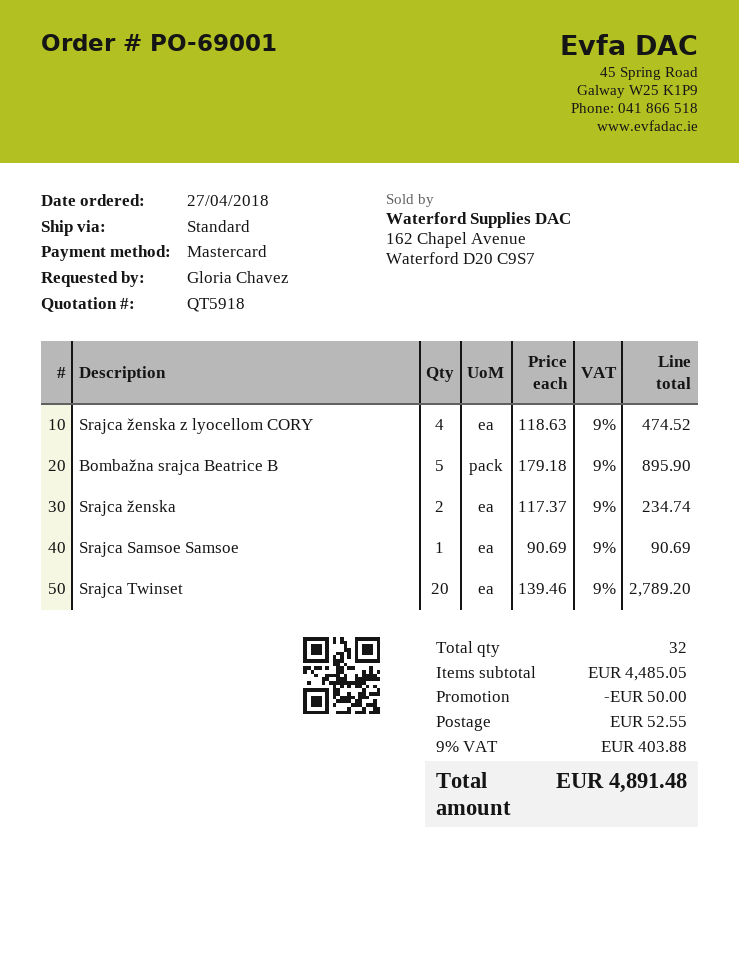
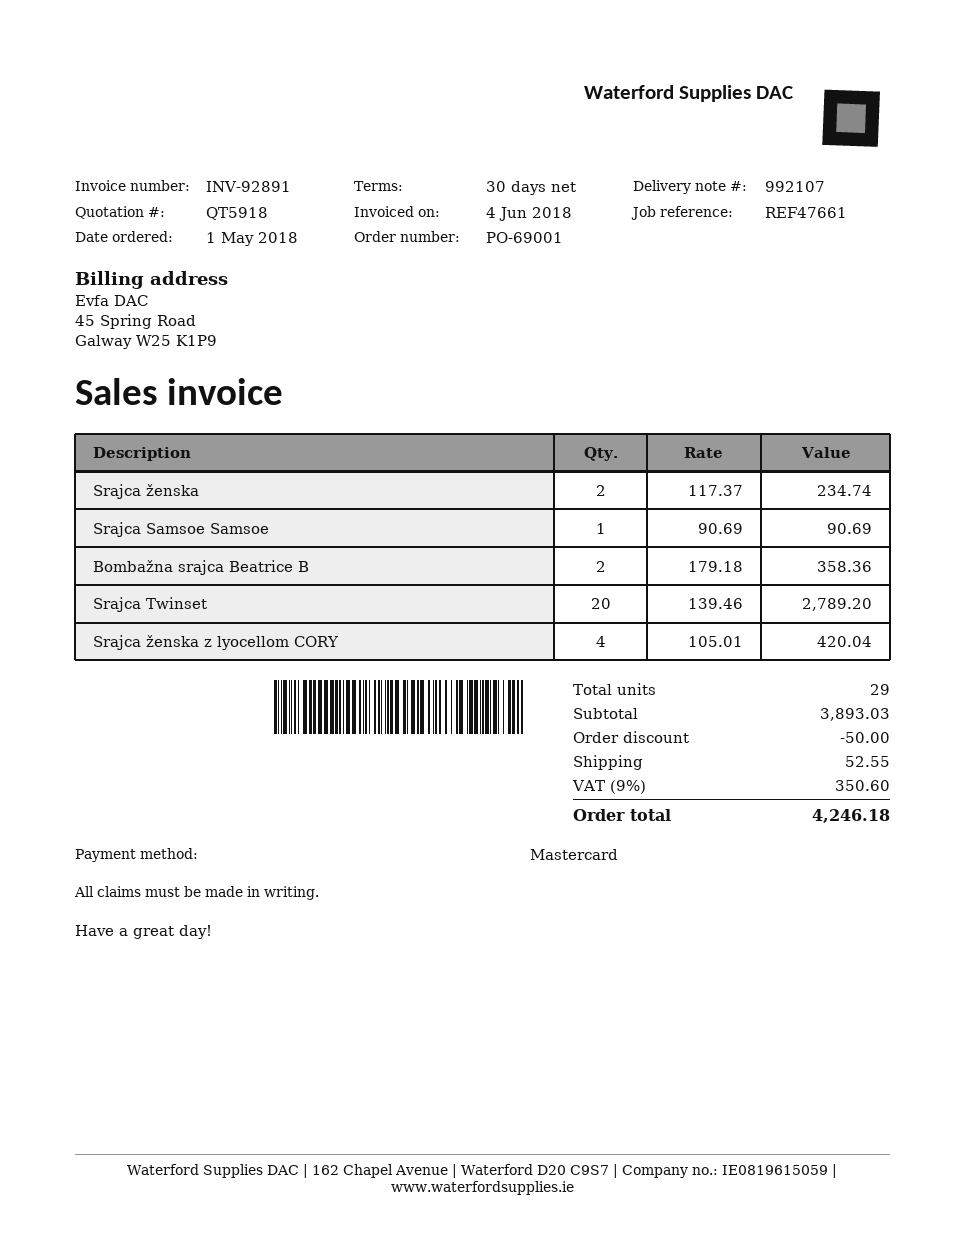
order date: 2018-04-27 -> 2018-05-01
Srajca ženska z lyocellom CORY: 4 x 118.63 = 474.52 -> 4 x 105.01 = 420.04
Bombažna srajca Beatrice B: 5 x 179.18 = 895.90 -> 2 x 179.18 = 358.36
total quantity: 32 -> 29
subtotal: 4485.05 -> 3893.03
tax: 9% = 403.88 -> 9% = 350.60
total: 4891.48 -> 4246.18

